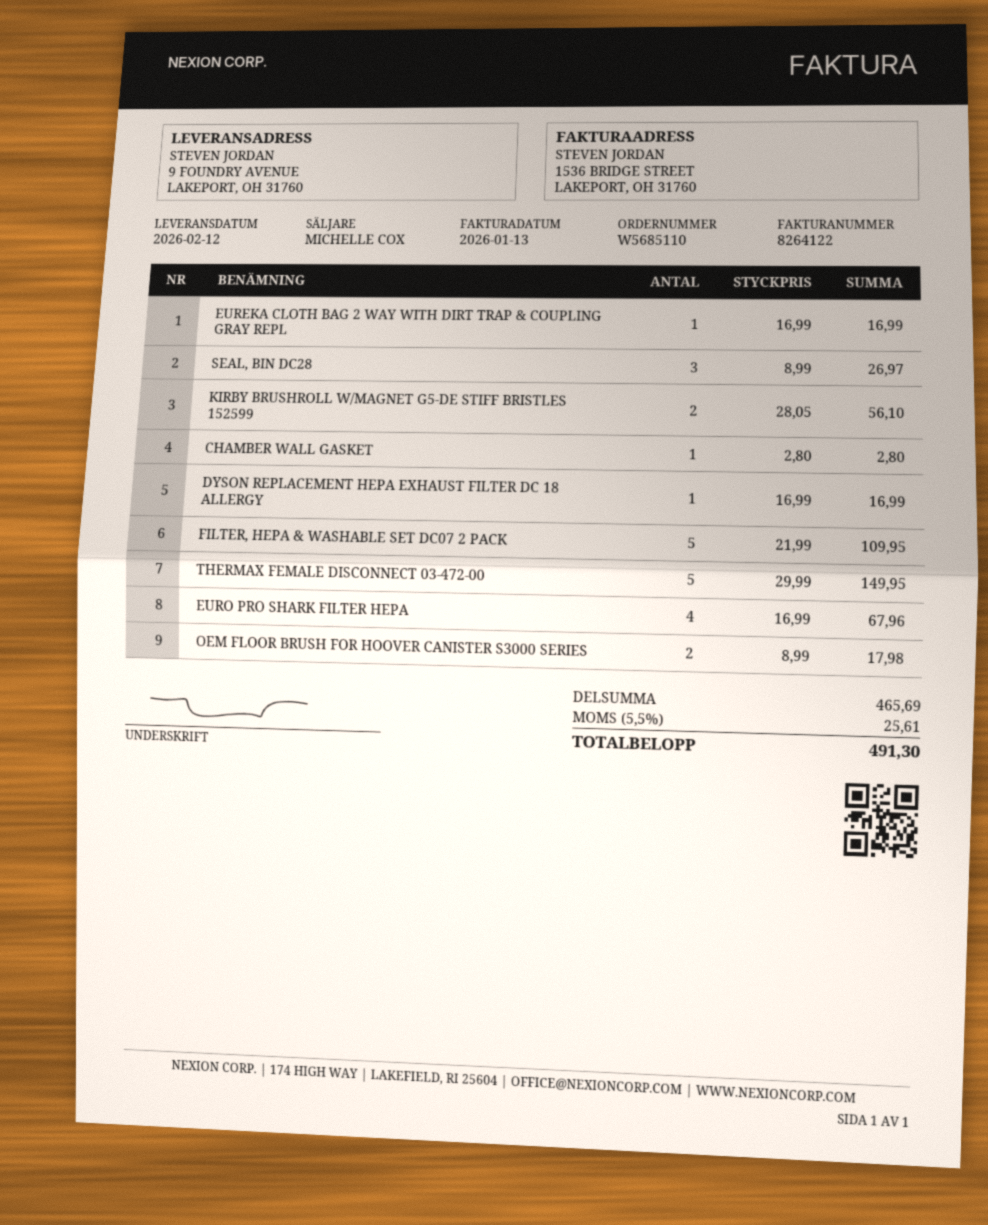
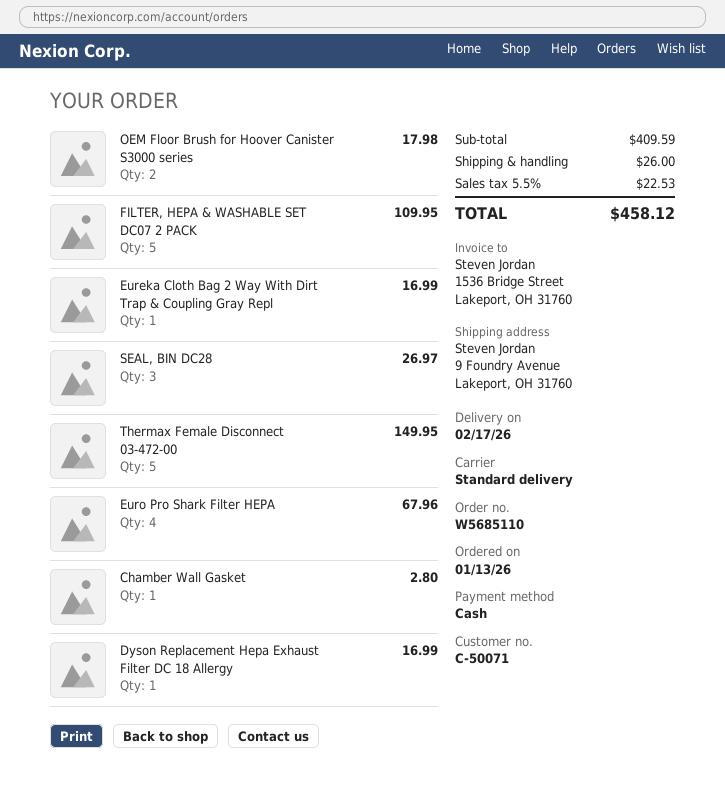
delivery date: 2026-02-12 -> 2026-02-17
KIRBY BRUSHROLL W/MAGNET G5-DE STIFF BRISTLES 152599: 2 for 56.10 -> none
subtotal: 465.69 -> 409.59
shipping: none -> 26.00
tax: 5.5% = 25.61 -> 5.5% = 22.53
total: 491.30 -> 458.12

